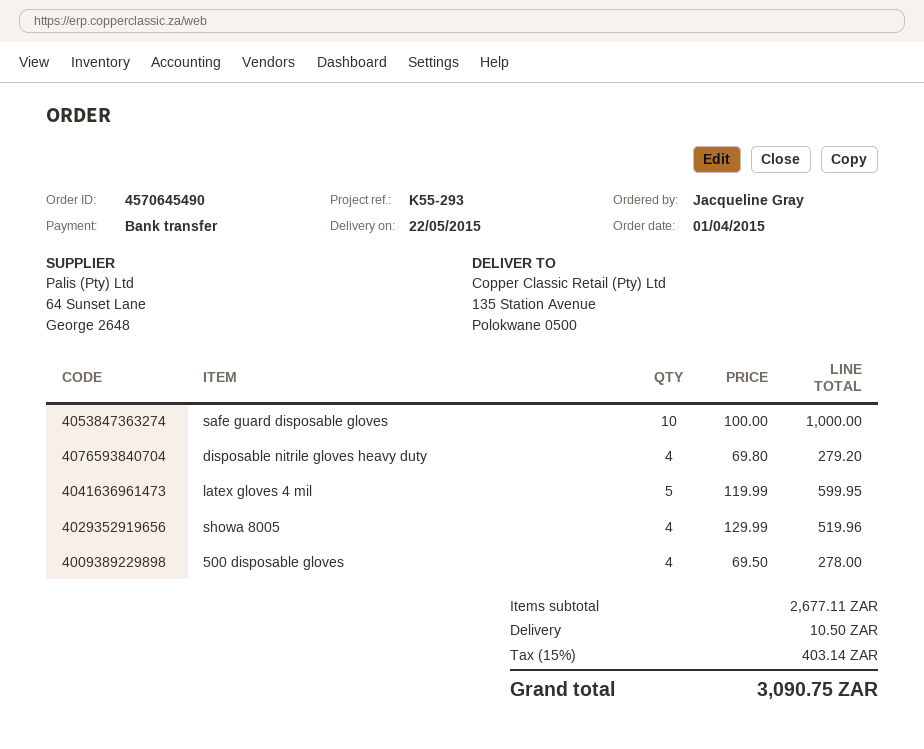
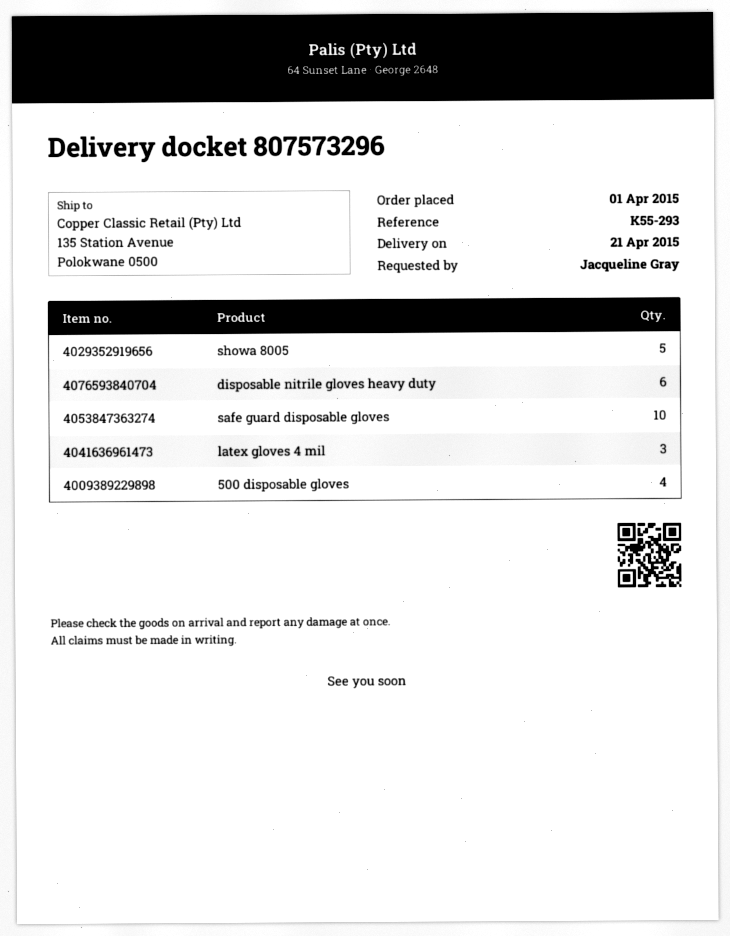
delivery date: 2015-05-22 -> 2015-04-21
disposable nitrile gloves heavy duty: 4 -> 6
latex gloves 4 mil: 5 -> 3
showa 8005: 4 -> 5

